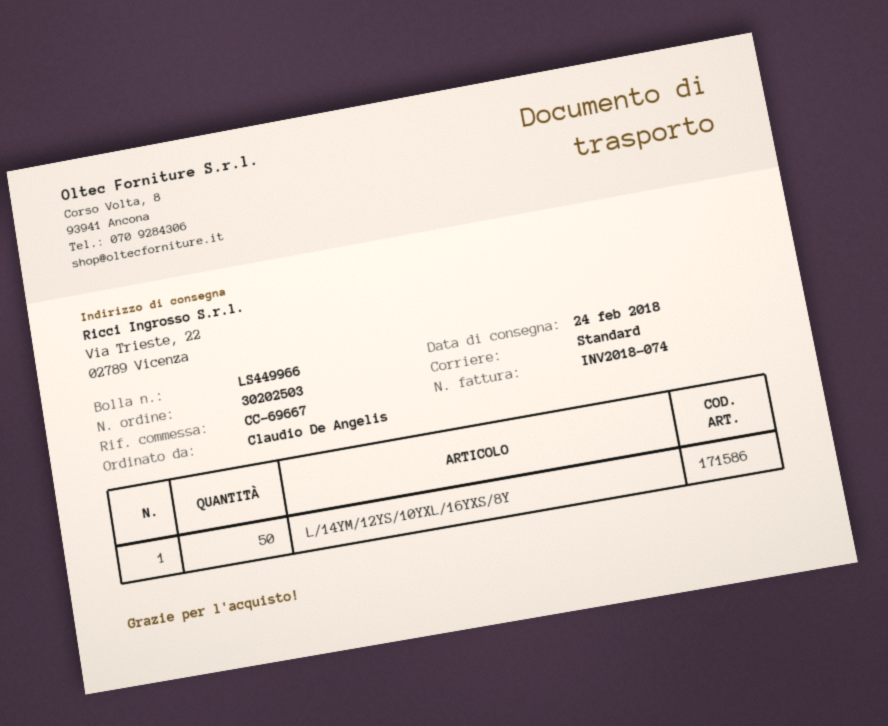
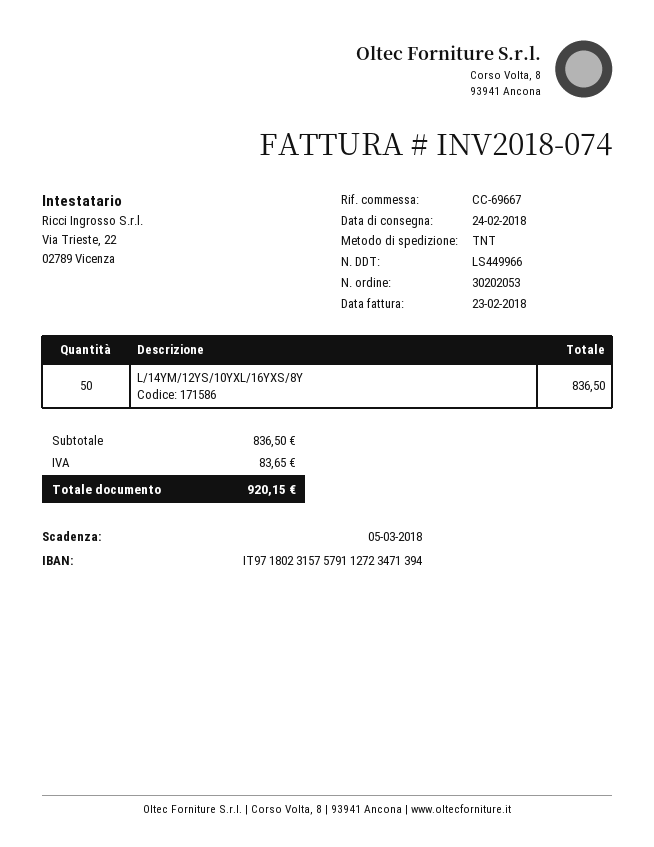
order number: 30202503 -> 30202053
shipping method: standard -> TNT

